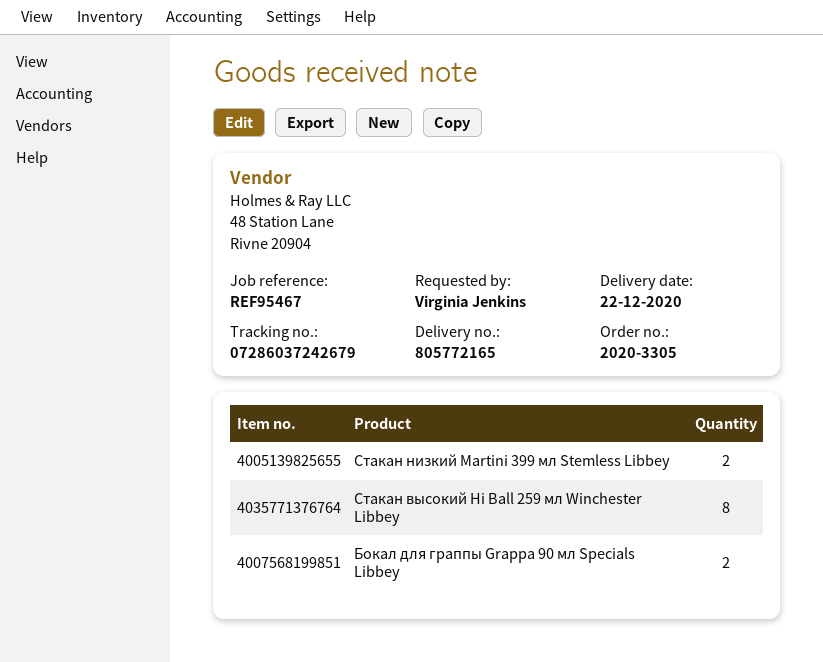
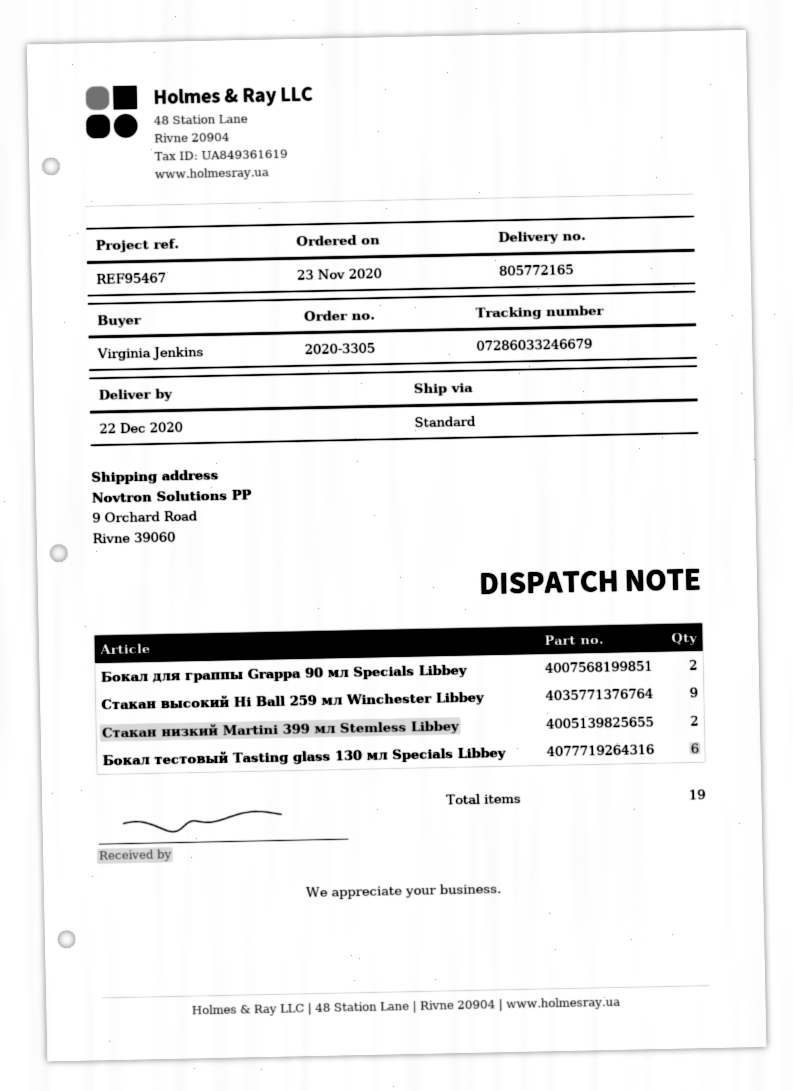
tracking number: 07286037242679 -> 07286033246679
Стакан высокий Hi Ball 259 мл Winchester Libbey: 8 -> 9
Бокал тестовый Tasting glass 130 мл Specials Libbey: none -> 6

